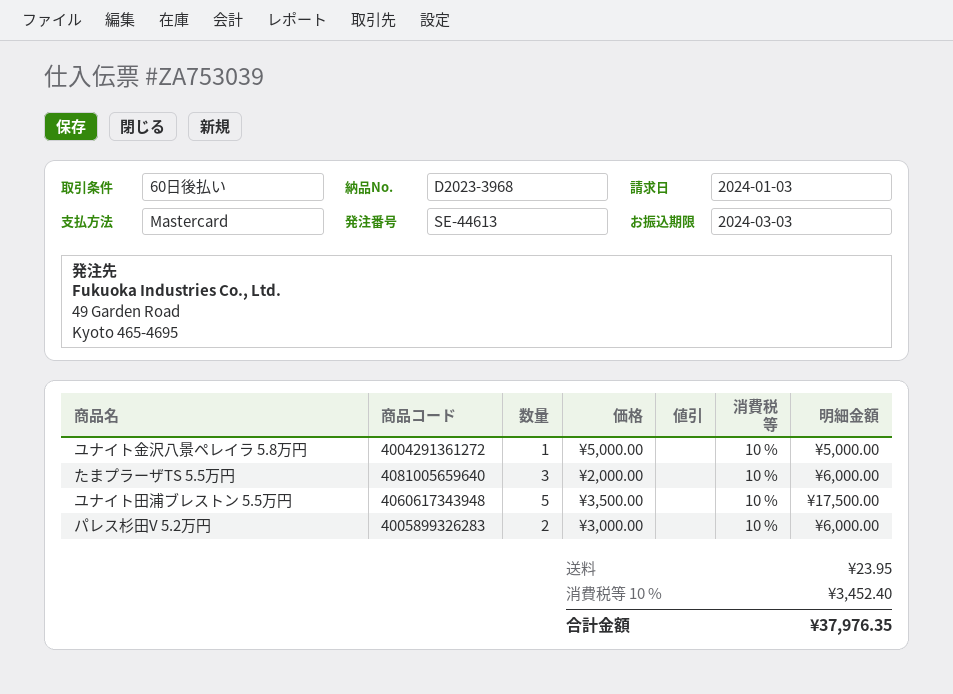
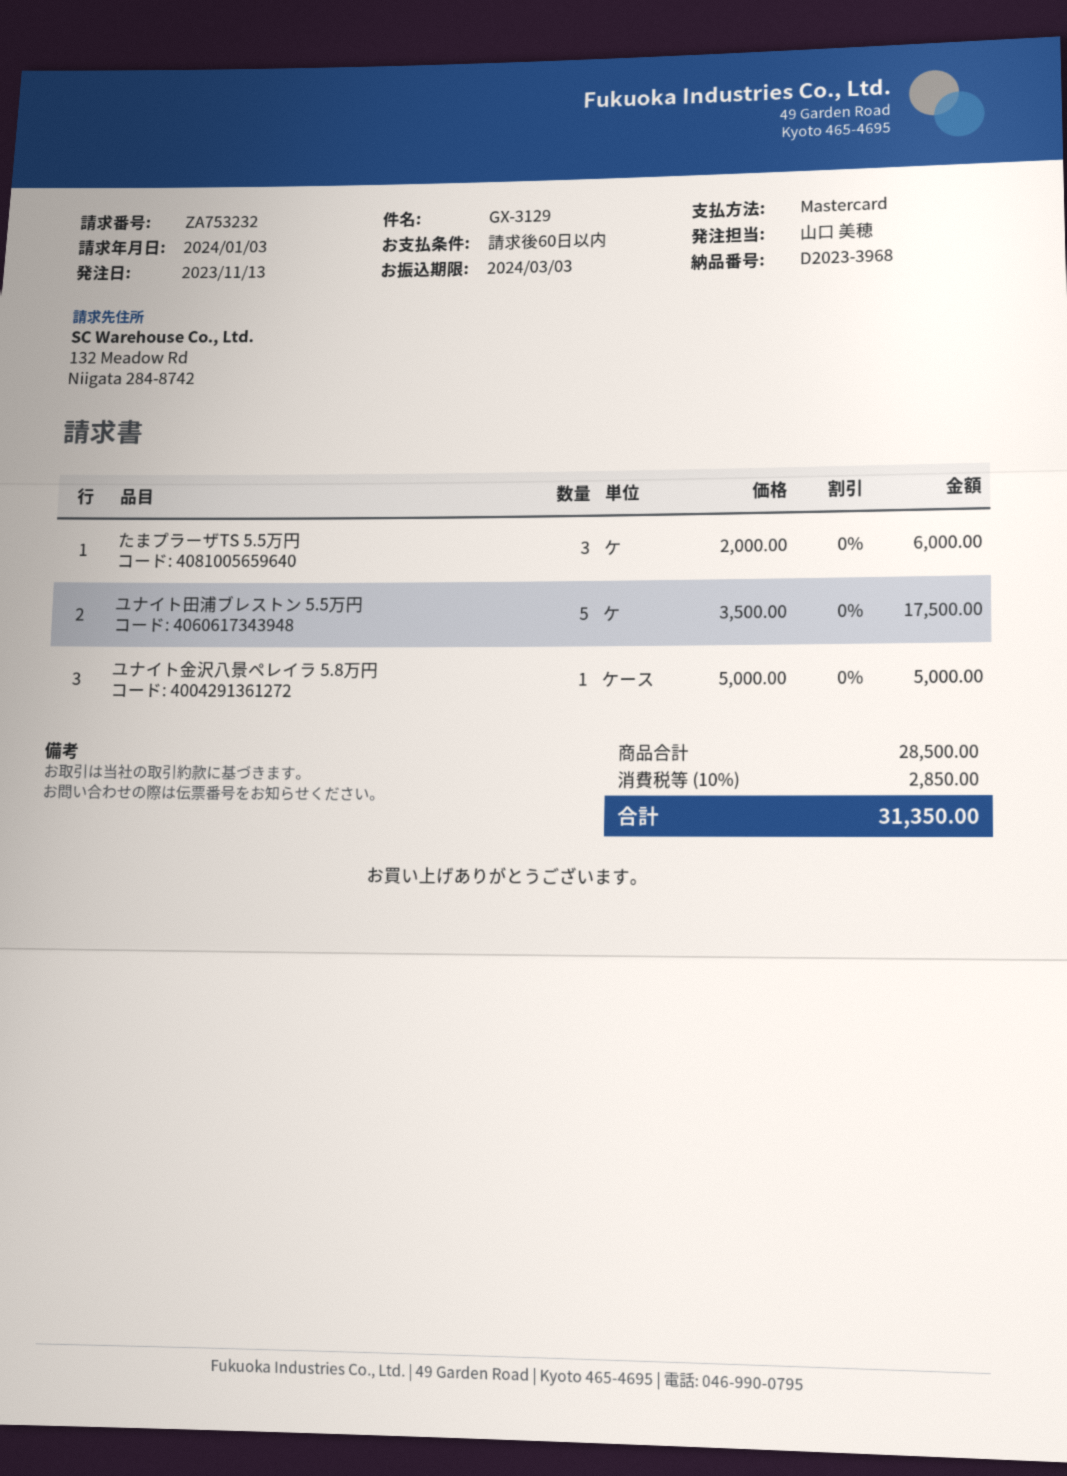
invoice number: ZA753039 -> ZA753232
パレス杉田V 5.2万円: 2 x 3000.00 = 6000.00 -> none
shipping: 23.95 -> none
tax: 10% = 3452.40 -> 10% = 2850.00
total: 37976.35 -> 31350.00

